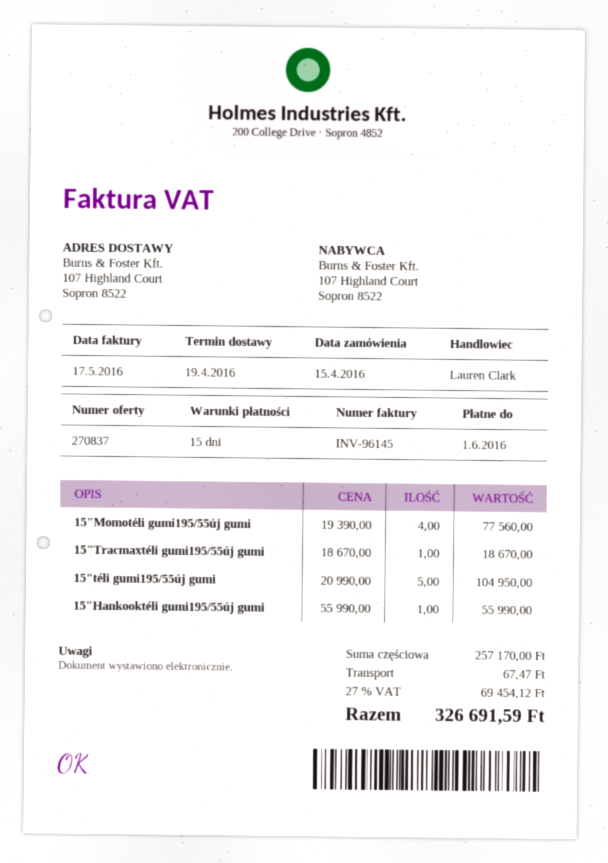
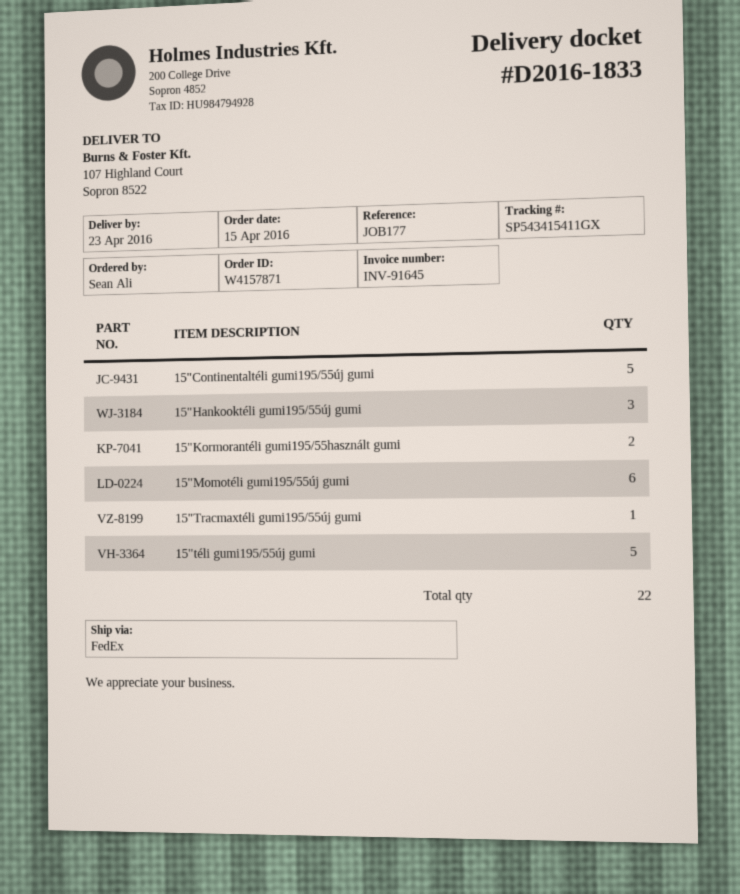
delivery date: 2016-04-19 -> 2016-04-23
invoice number: INV-96145 -> INV-91645
15"Momotéli gumi195/55új gumi: 4 -> 6
15"Hankooktéli gumi195/55új gumi: 1 -> 3
15"Continentaltéli gumi195/55új gumi: none -> 5
15"Kormorantéli gumi195/55használt gumi: none -> 2

